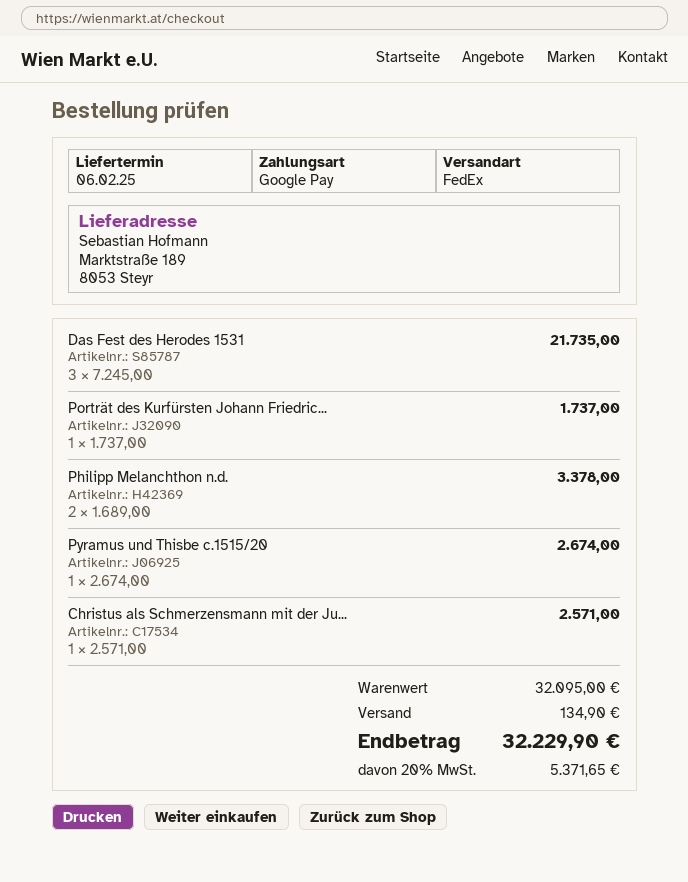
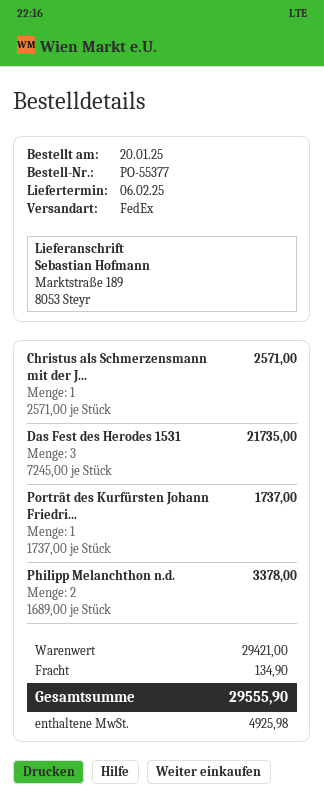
Pyramus und Thisbe c.1515/20: 1 x 2674.00 = 2674.00 -> none
subtotal: 32095.00 -> 29421.00
tax: 5371.65 -> 4925.98
total: 32229.90 -> 29555.90

